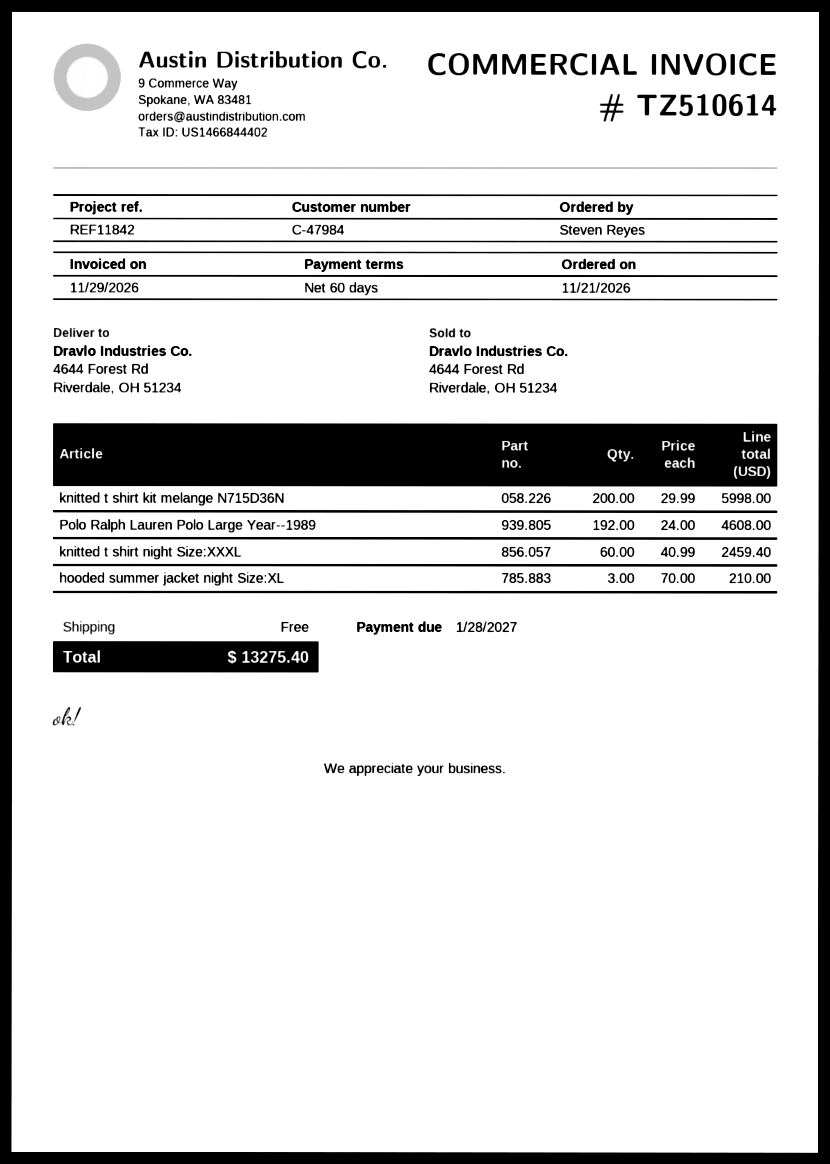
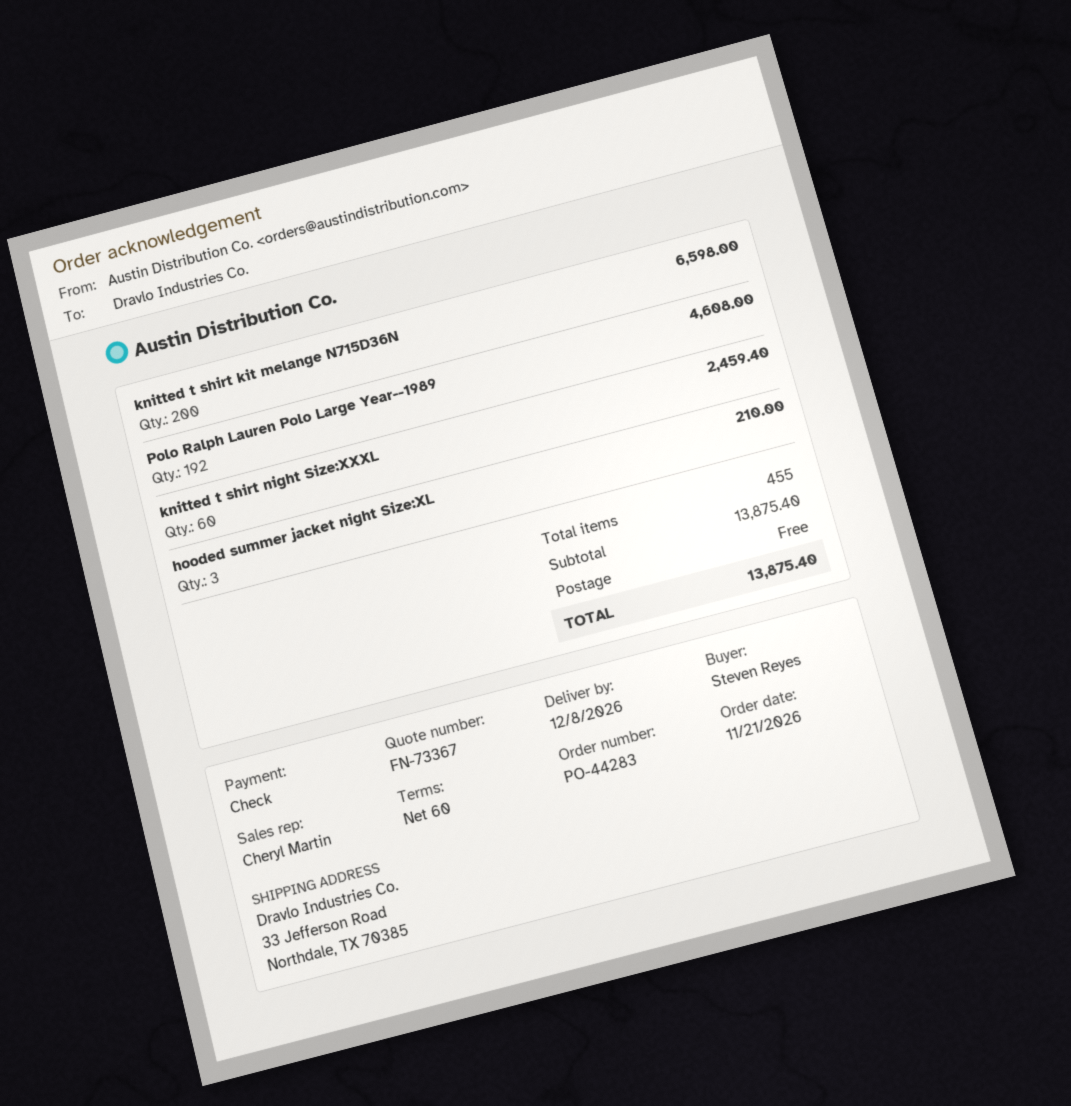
ship to: 4644 Forest Rd, Riverdale, OH 51234 -> 33 Jefferson Road, Northdale, TX 70385
knitted t shirt kit melange N715D36N: 200 for 5998.00 -> 200 for 6598.00
total: 13275.40 -> 13875.40

